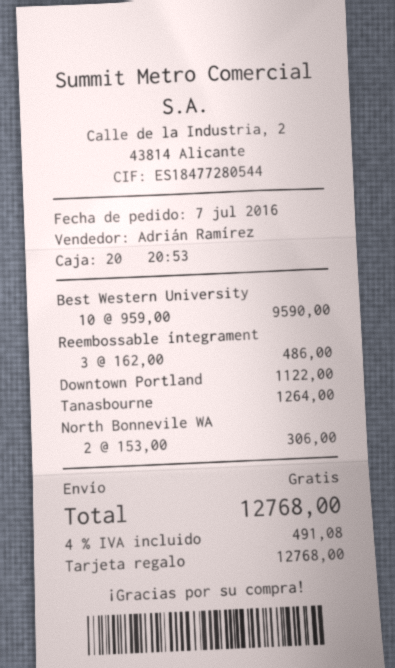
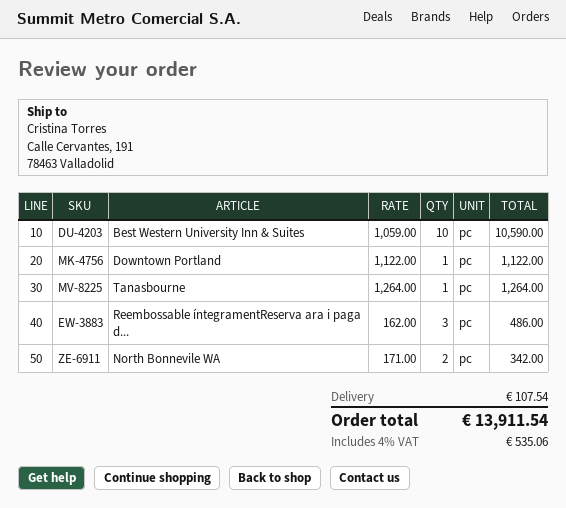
Best Western University: 10 x 959.00 = 9590.00 -> 10 x 1059.00 = 10590.00
North Bonnevile WA: 2 x 153.00 = 306.00 -> 2 x 171.00 = 342.00
shipping: 0.00 -> 107.54
tax: 4% = 491.08 -> 4% = 535.06
total: 12768.00 -> 13911.54

